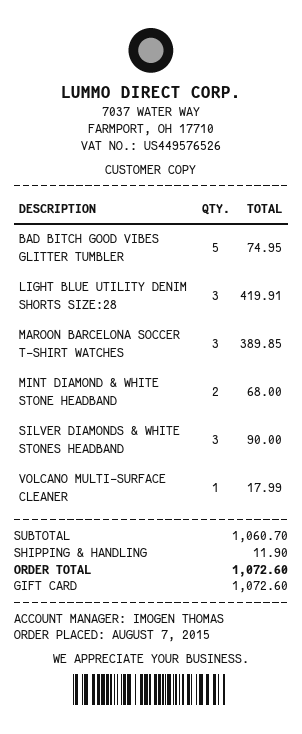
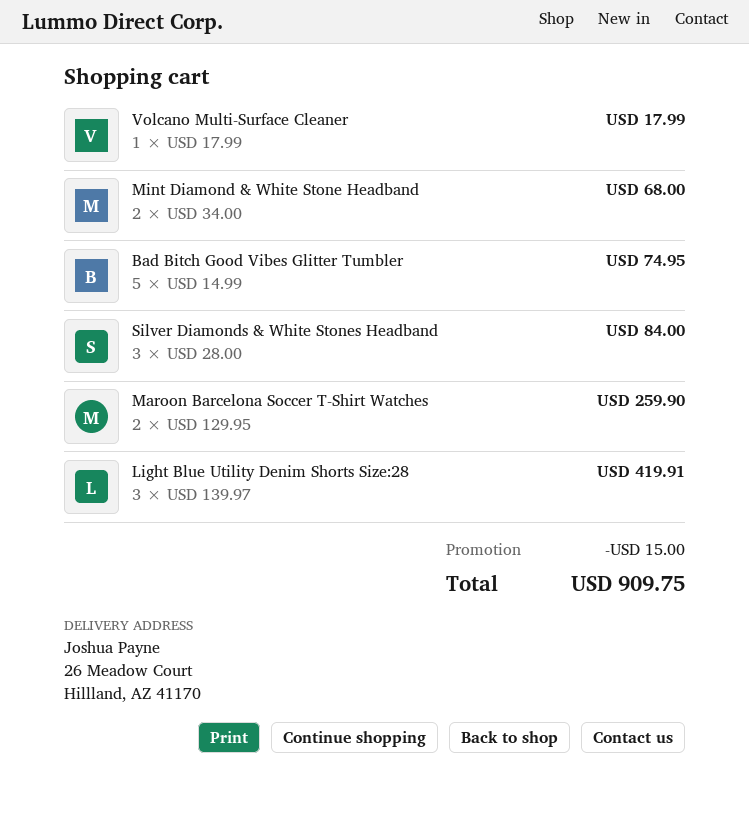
MAROON BARCELONA SOCCER T-SHIRT WATCHES: 3 for 389.85 -> 2 for 259.90
SILVER DIAMONDS & WHITE STONES HEADBAND: 3 for 90.00 -> 3 for 84.00
discount: none -> 15.00
shipping: 11.90 -> none
total: 1072.60 -> 909.75

